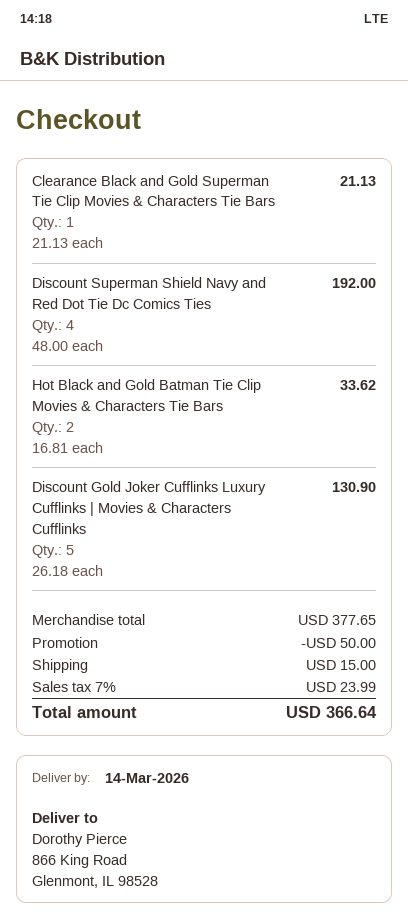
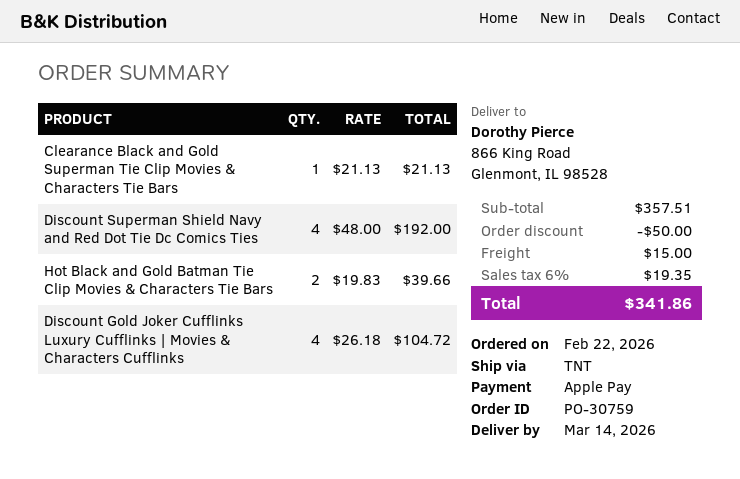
Hot Black and Gold Batman Tie Clip Movies & Characters Tie Bars: 2 x 16.81 = 33.62 -> 2 x 19.83 = 39.66
Discount Gold Joker Cufflinks Luxury Cufflinks | Movies & Characters Cufflinks: 5 x 26.18 = 130.90 -> 4 x 26.18 = 104.72
subtotal: 377.65 -> 357.51
tax: 7% = 23.99 -> 6% = 19.35
total: 366.64 -> 341.86

